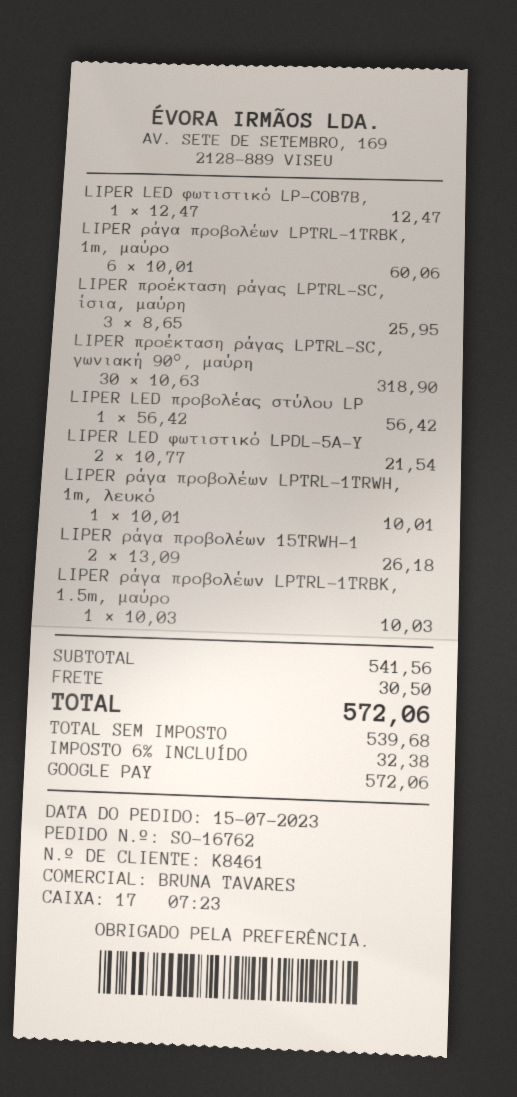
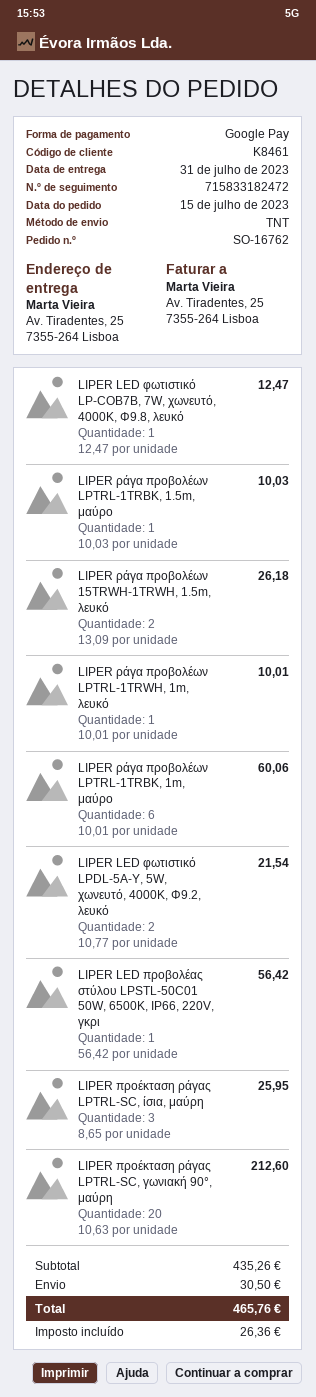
LIPER προέκταση ράγας LPTRL-SC, γωνιακή 90°, μαύρη: 30 x 10.63 = 318.90 -> 20 x 10.63 = 212.60
subtotal: 541.56 -> 435.26
tax: 32.38 -> 26.36
total: 572.06 -> 465.76

